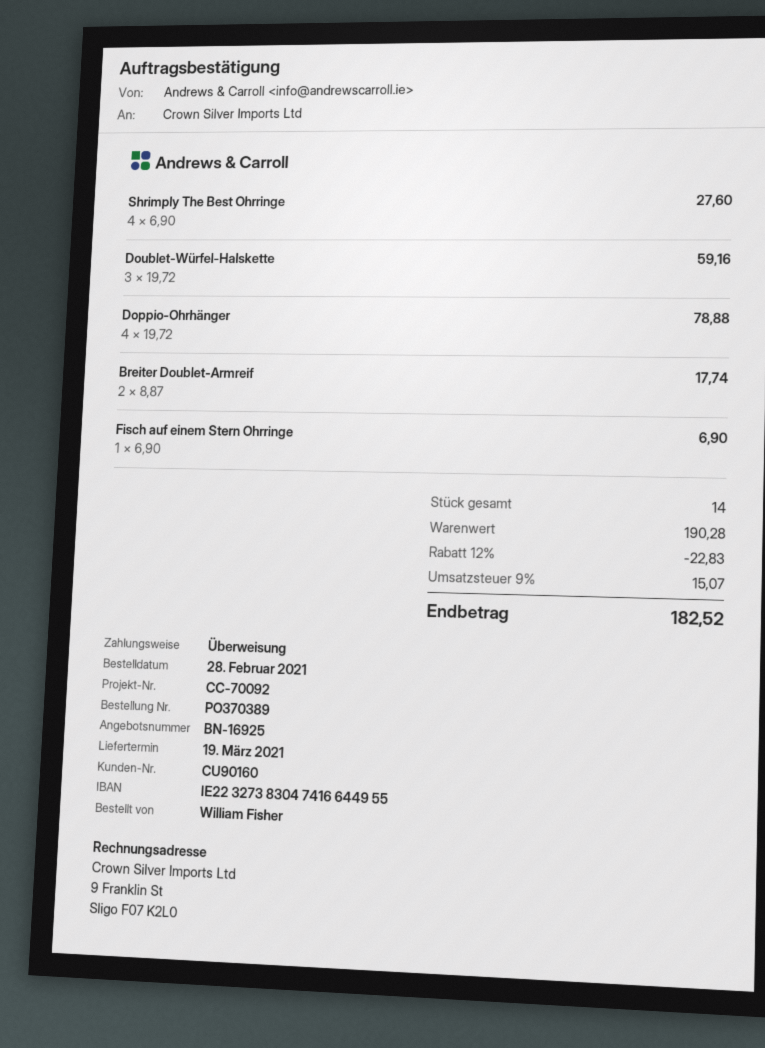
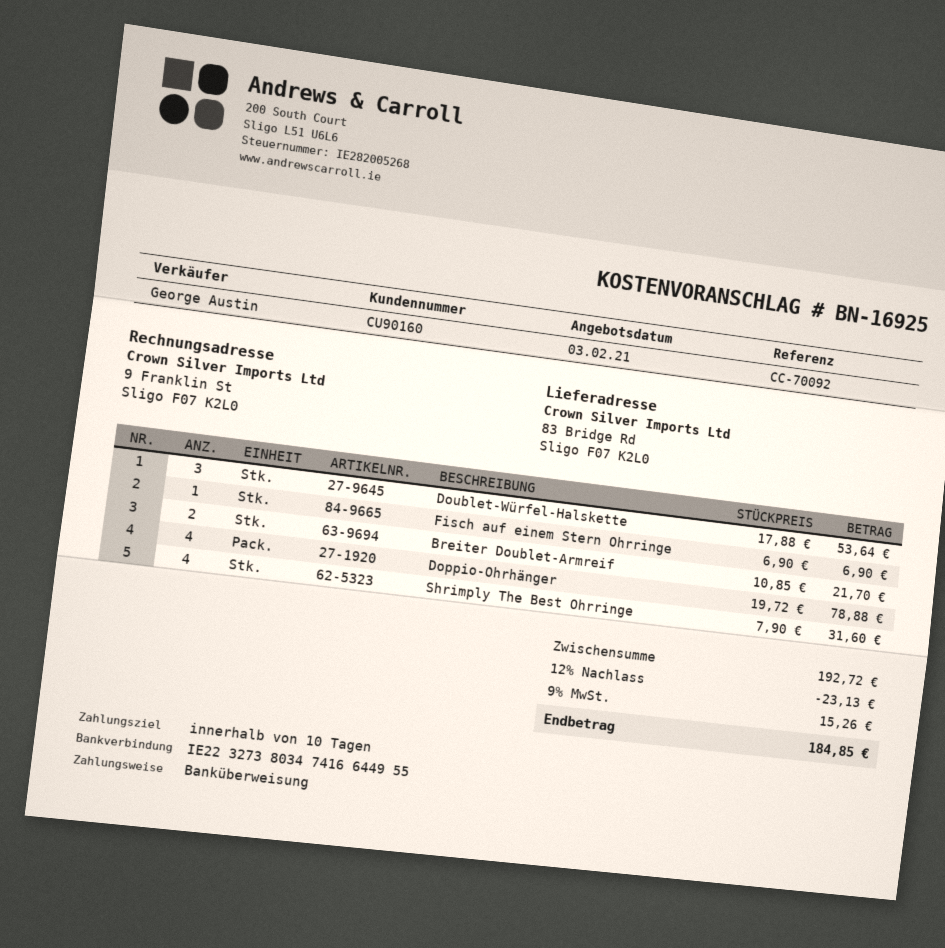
bank account: IE22327383047416644955 -> IE22327380347416644955
Shrimply The Best Ohrringe: 4 x 6.90 = 27.60 -> 4 x 7.90 = 31.60
Doublet-Würfel-Halskette: 3 x 19.72 = 59.16 -> 3 x 17.88 = 53.64
Breiter Doublet-Armreif: 2 x 8.87 = 17.74 -> 2 x 10.85 = 21.70
subtotal: 190.28 -> 192.72
discount: 12% = 22.83 -> 12% = 23.13
tax: 9% = 15.07 -> 9% = 15.26
total: 182.52 -> 184.85

